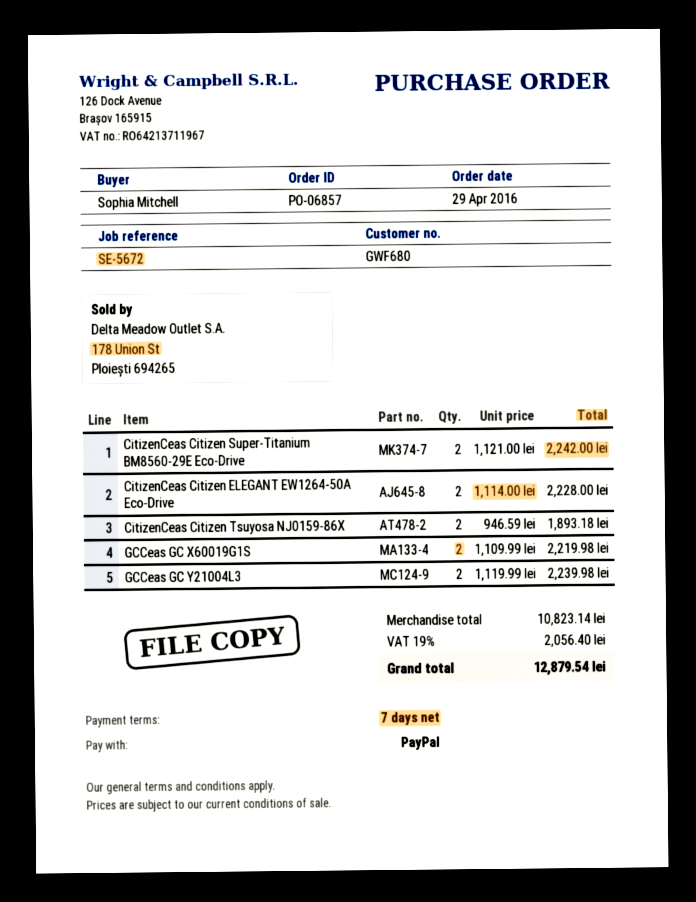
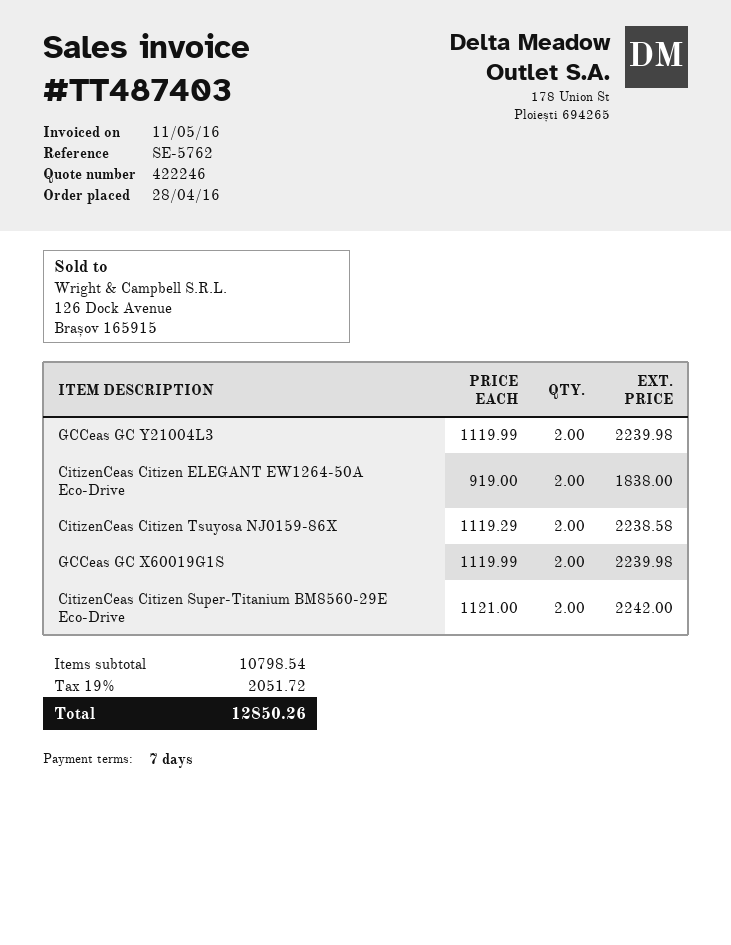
order date: 2016-04-29 -> 2016-04-28
reference: SE-5672 -> SE-5762
CitizenCeas Citizen ELEGANT EW1264-50A Eco-Drive: 2 x 1114.00 = 2228.00 -> 2 x 919.00 = 1838.00
CitizenCeas Citizen Tsuyosa NJ0159-86X: 2 x 946.59 = 1893.18 -> 2 x 1119.29 = 2238.58
GCCeas GC X60019G1S: 2 x 1109.99 = 2219.98 -> 2 x 1119.99 = 2239.98
subtotal: 10823.14 -> 10798.54
tax: 19% = 2056.40 -> 19% = 2051.72
total: 12879.54 -> 12850.26

